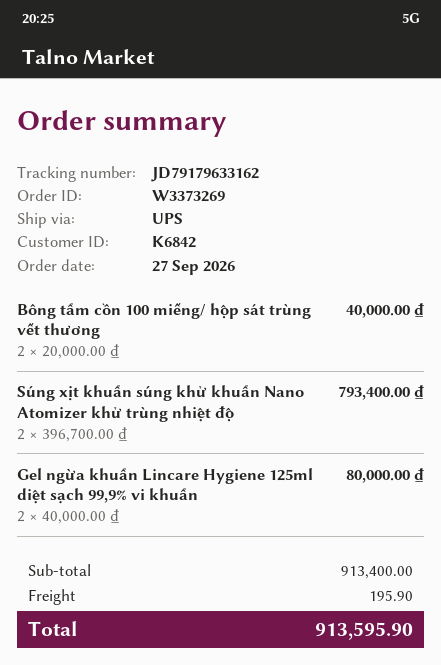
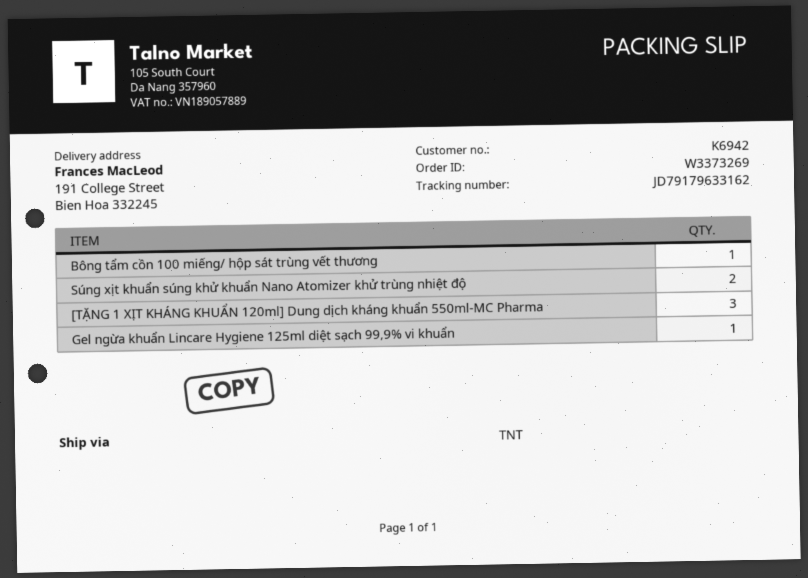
customer number: K6842 -> K6942
shipping method: UPS -> TNT
Bông tẩm cồn 100 miếng/ hộp sát trùng vết thương: 2 -> 1
Gel ngừa khuẩn Lincare Hygiene 125ml diệt sạch 99,9% vi khuẩn: 2 -> 1
[TẶNG 1 XỊT KHÁNG KHUẨN 120ml] Dung dịch kháng khuẩn 550ml-MC Pharma: none -> 3

